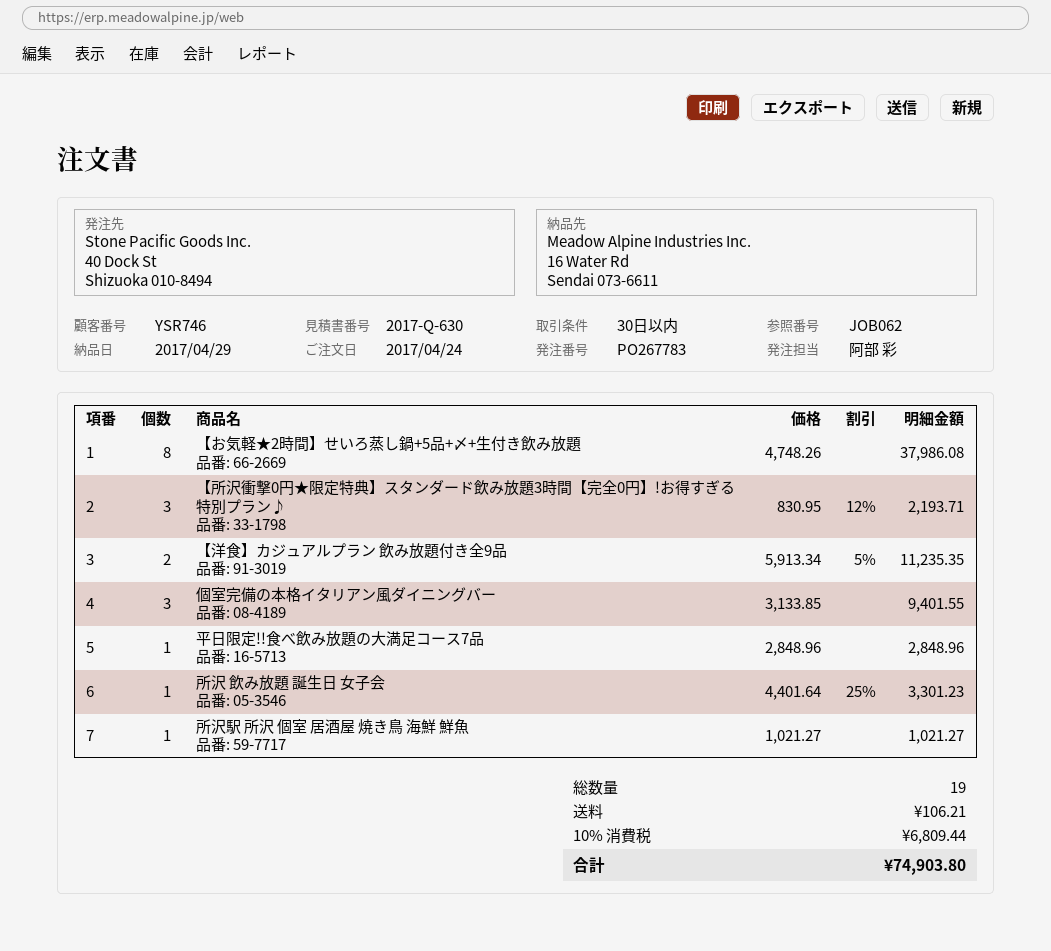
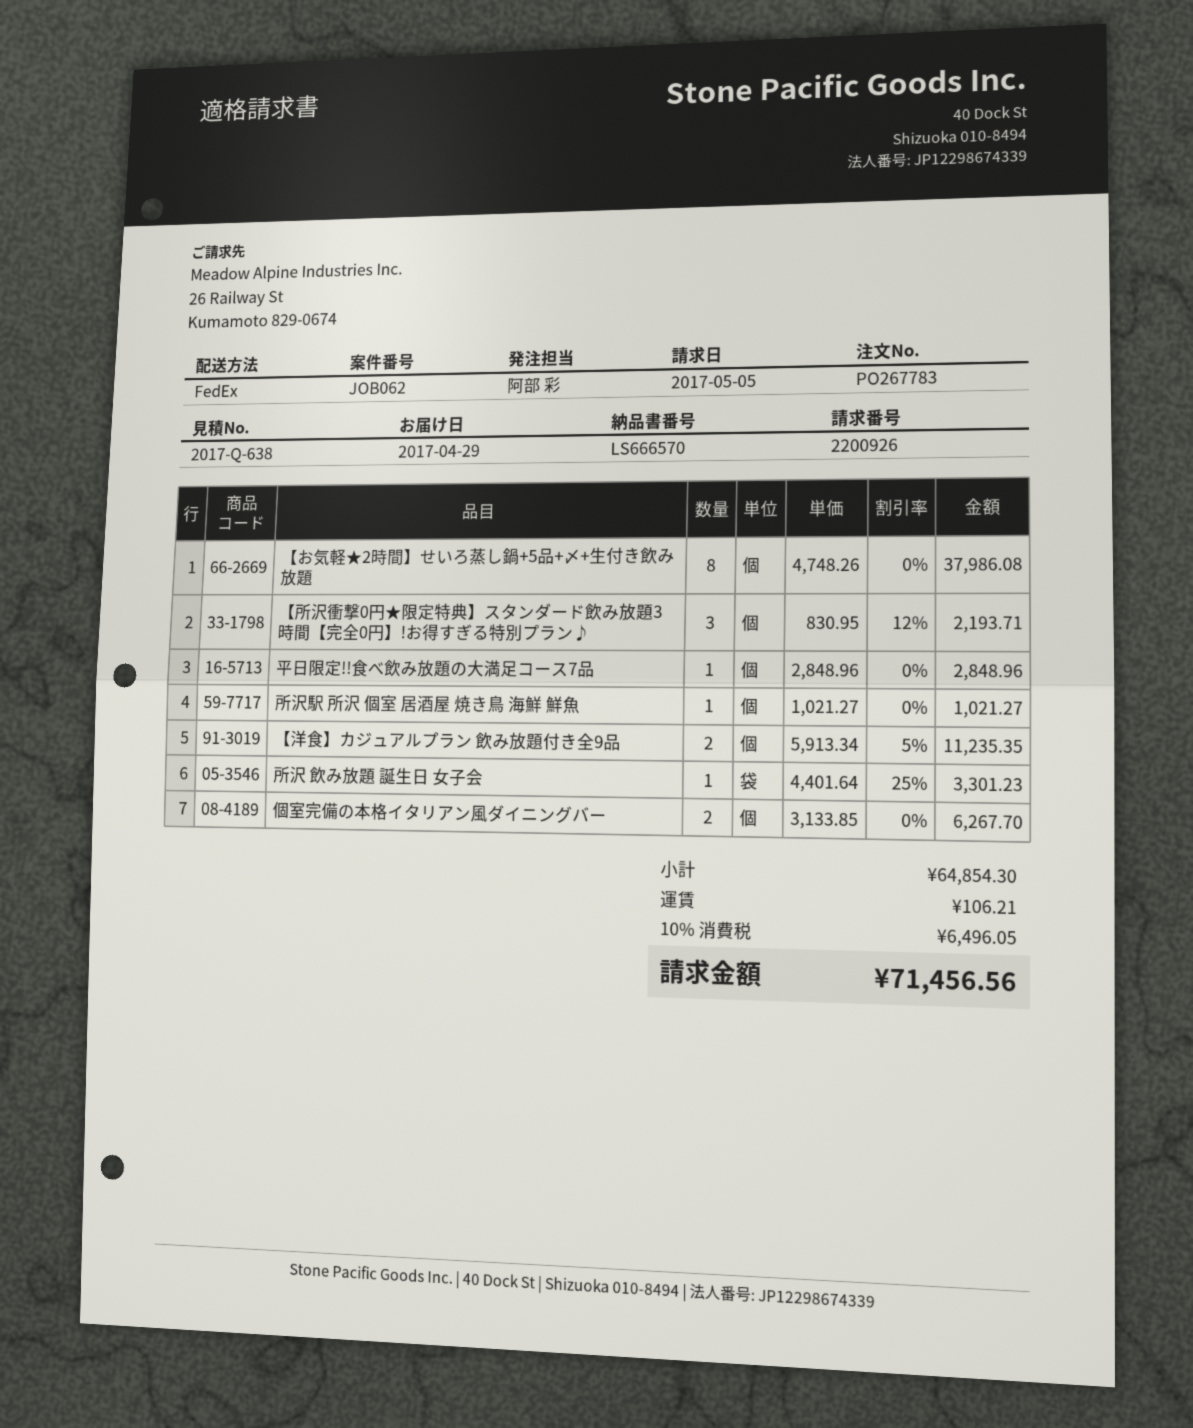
quote number: 2017-Q-630 -> 2017-Q-638
個室完備の本格イタリアン風ダイニングバー: 3 x 3133.85 = 9401.55 -> 2 x 3133.85 = 6267.70
tax: 10% = 6809.44 -> 10% = 6496.05
total: 74903.80 -> 71456.56

